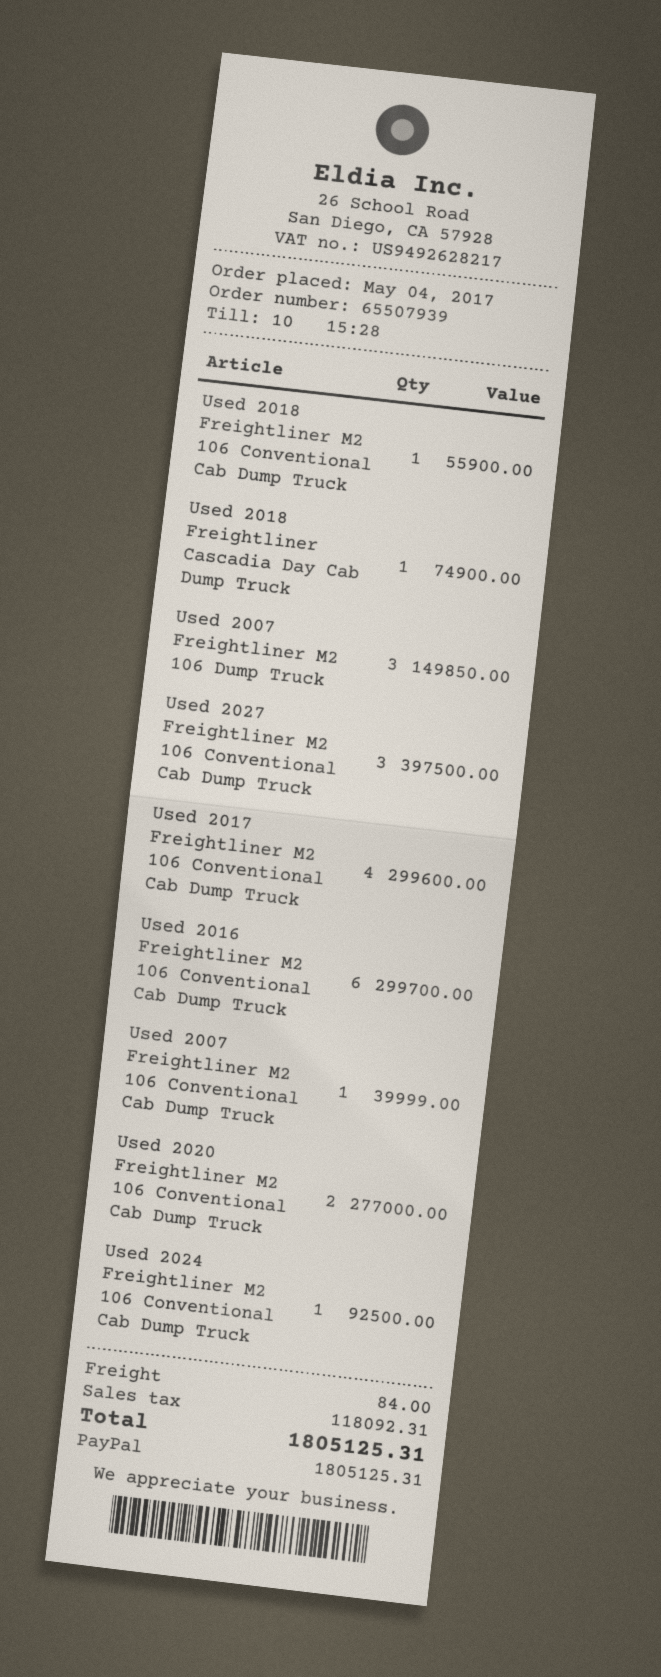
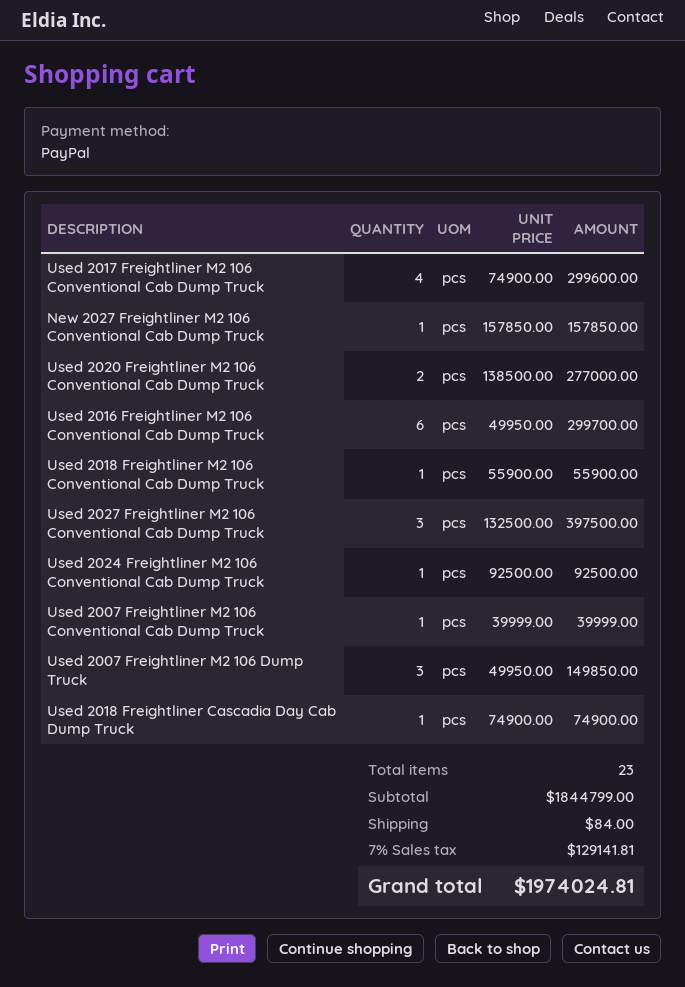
New 2027 Freightliner M2 106 Conventional Cab Dump Truck: none -> 1 for 157850.00
tax: 118092.31 -> 129141.81
total: 1805125.31 -> 1974024.81

